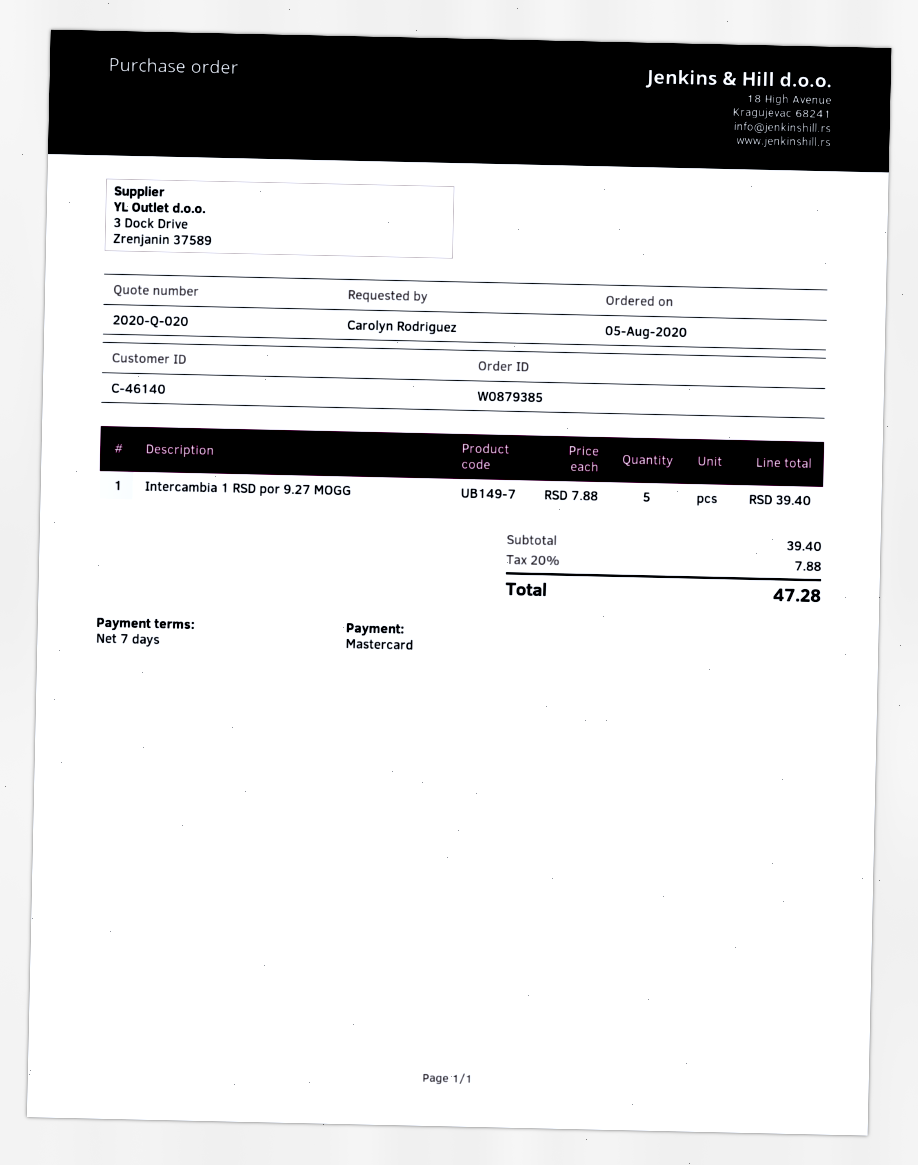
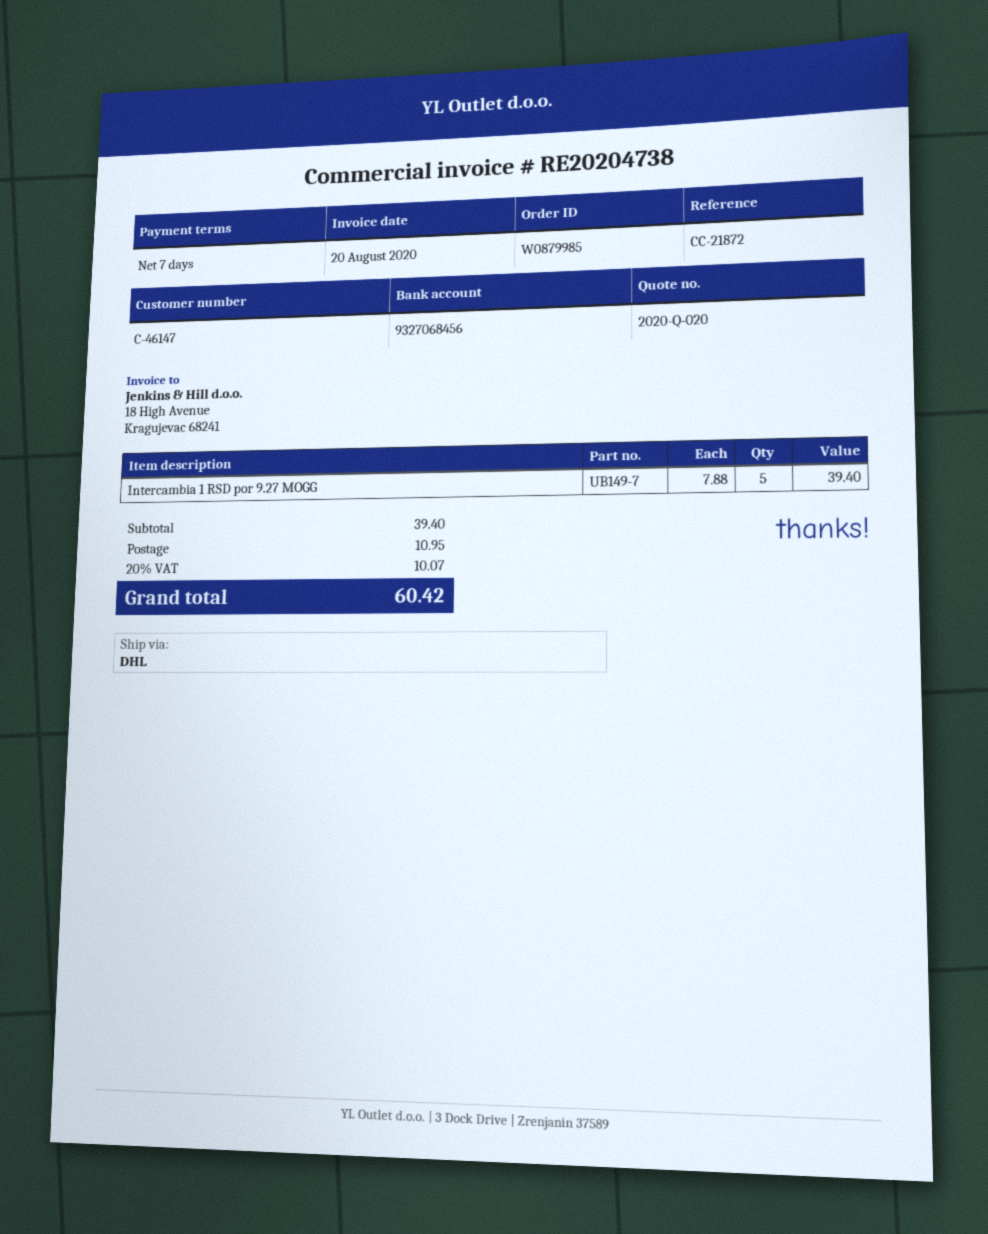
order number: W0879385 -> W0879985
customer number: C-46140 -> C-46147
shipping: none -> 10.95
tax: 20% = 7.88 -> 20% = 10.07
total: 47.28 -> 60.42

